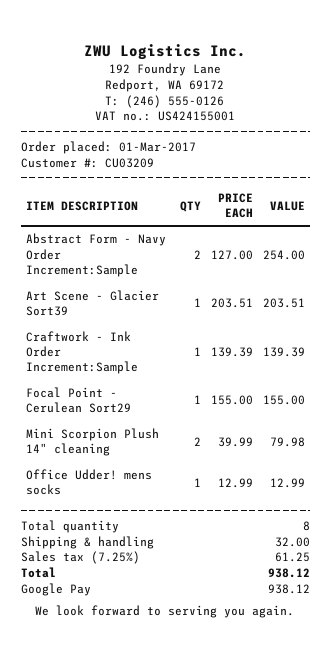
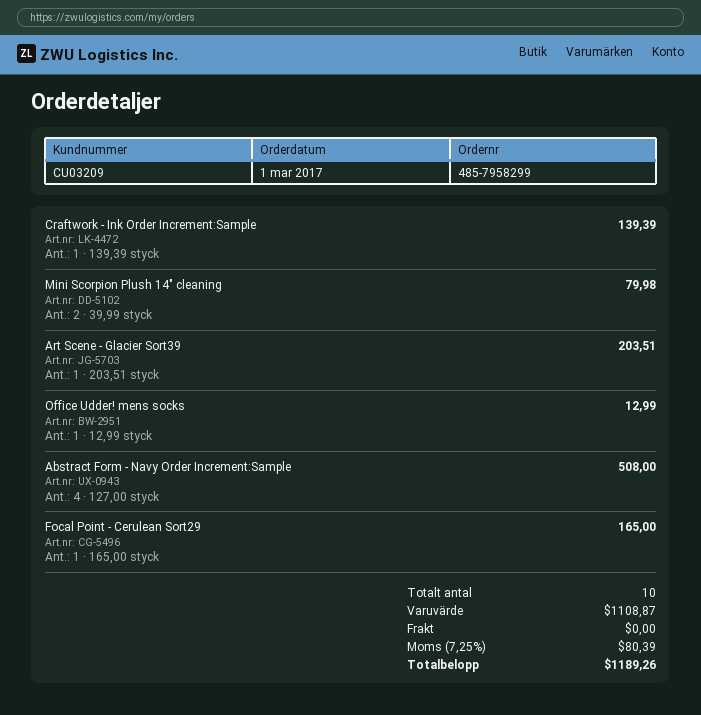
Abstract Form - Navy Order Increment:Sample: 2 x 127.00 = 254.00 -> 4 x 127.00 = 508.00
Focal Point - Cerulean Sort29: 1 x 155.00 = 155.00 -> 1 x 165.00 = 165.00
total quantity: 8 -> 10
shipping: 32.00 -> 0.00
tax: 7.25% = 61.25 -> 7.25% = 80.39
total: 938.12 -> 1189.26

